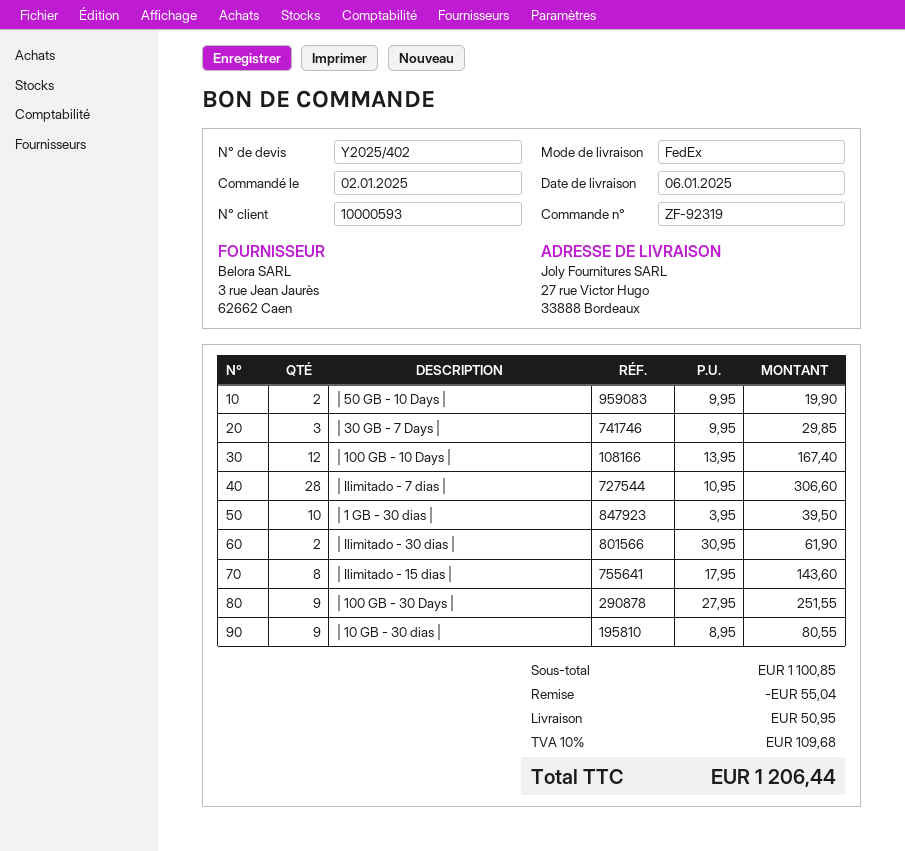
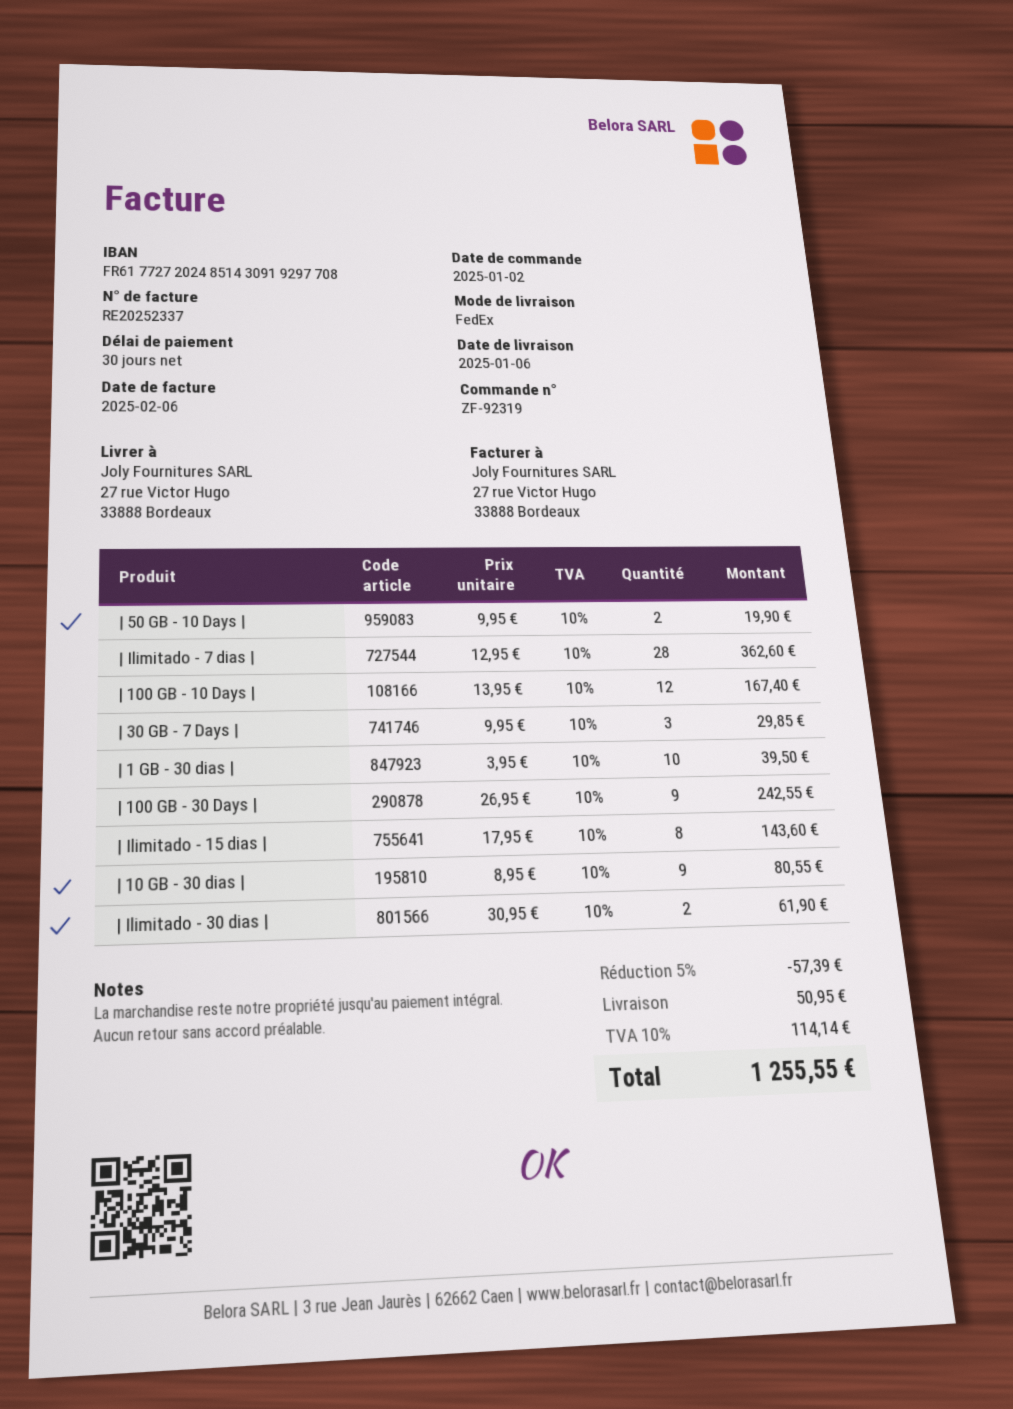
| Ilimitado - 7 dias |: 28 x 10.95 = 306.60 -> 28 x 12.95 = 362.60
| 100 GB - 30 Days |: 9 x 27.95 = 251.55 -> 9 x 26.95 = 242.55
discount: 55.04 -> 57.39
tax: 10% = 109.68 -> 10% = 114.14
total: 1206.44 -> 1255.55

